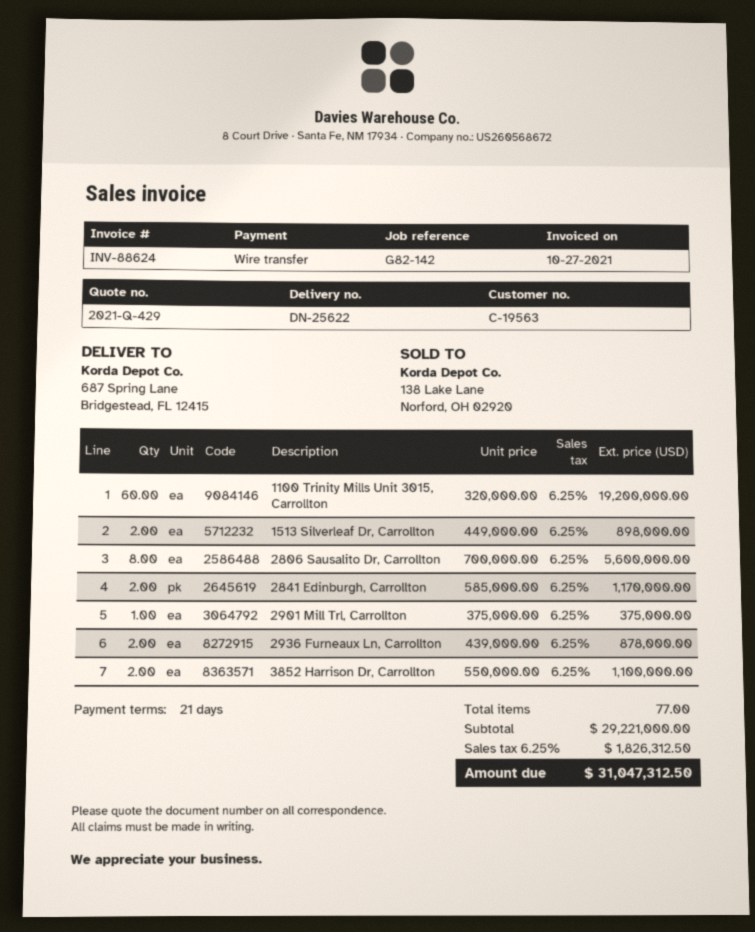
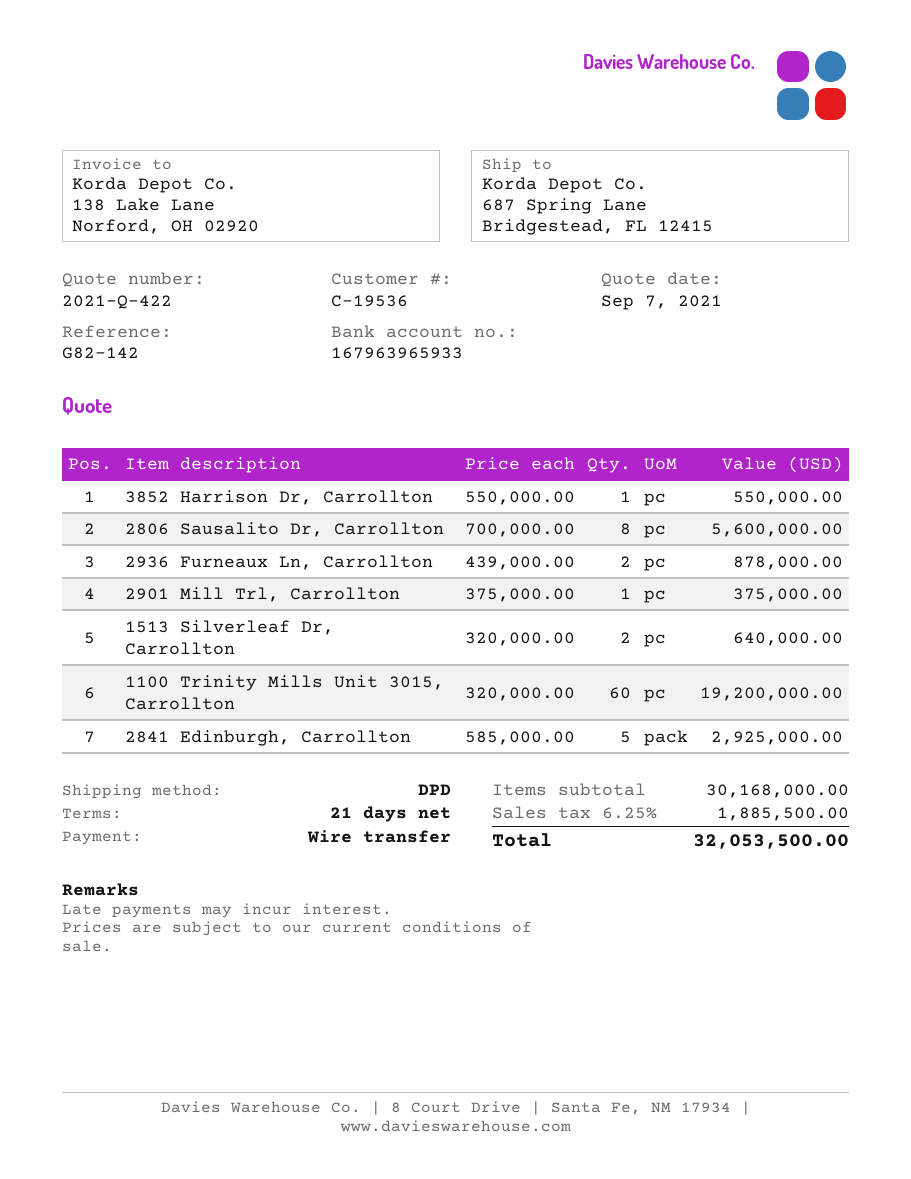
quote number: 2021-Q-429 -> 2021-Q-422
customer number: C-19563 -> C-19536
1513 Silverleaf Dr, Carrollton: 2 x 449000.00 = 898000.00 -> 2 x 320000.00 = 640000.00
2841 Edinburgh, Carrollton: 2 x 585000.00 = 1170000.00 -> 5 x 585000.00 = 2925000.00
3852 Harrison Dr, Carrollton: 2 x 550000.00 = 1100000.00 -> 1 x 550000.00 = 550000.00
subtotal: 29221000.00 -> 30168000.00
tax: 6.25% = 1826312.50 -> 6.25% = 1885500.00
total: 31047312.50 -> 32053500.00

